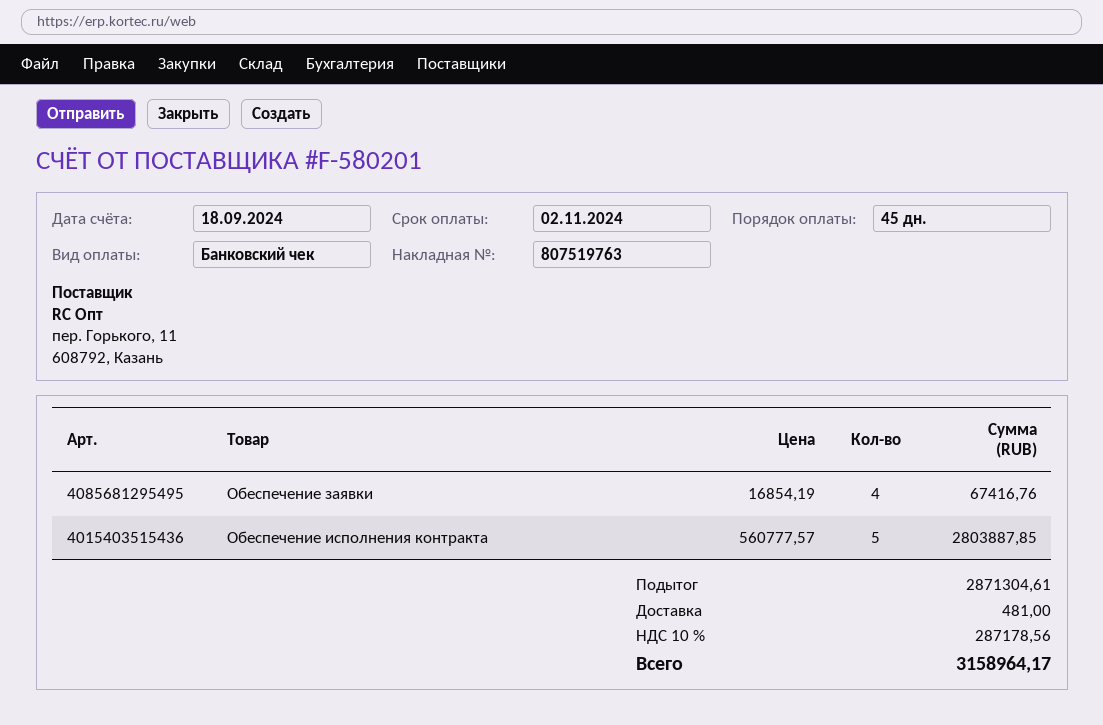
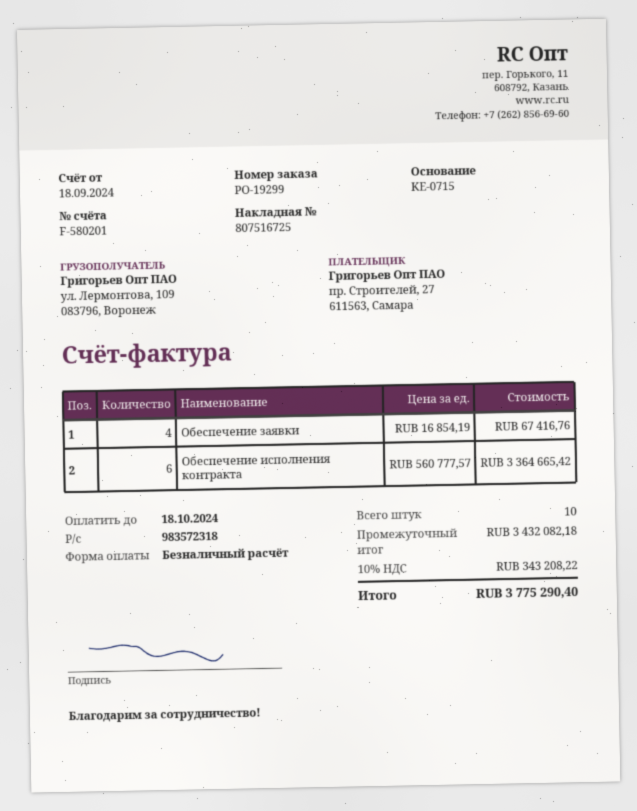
delivery note number: 807519763 -> 807516725
due date: 2024-11-02 -> 2024-10-18
payment method: cheque -> bank transfer
Обеспечение исполнения контракта: 5 x 560777.57 = 2803887.85 -> 6 x 560777.57 = 3364665.42
subtotal: 2871304.61 -> 3432082.18
shipping: 481.00 -> none
tax: 10% = 287178.56 -> 10% = 343208.22
total: 3158964.17 -> 3775290.40

